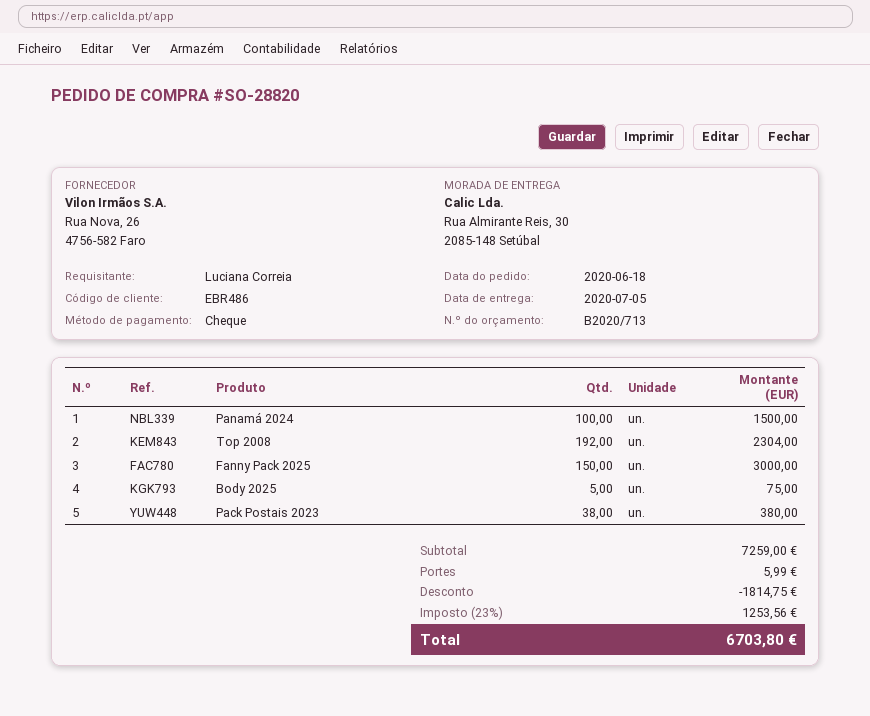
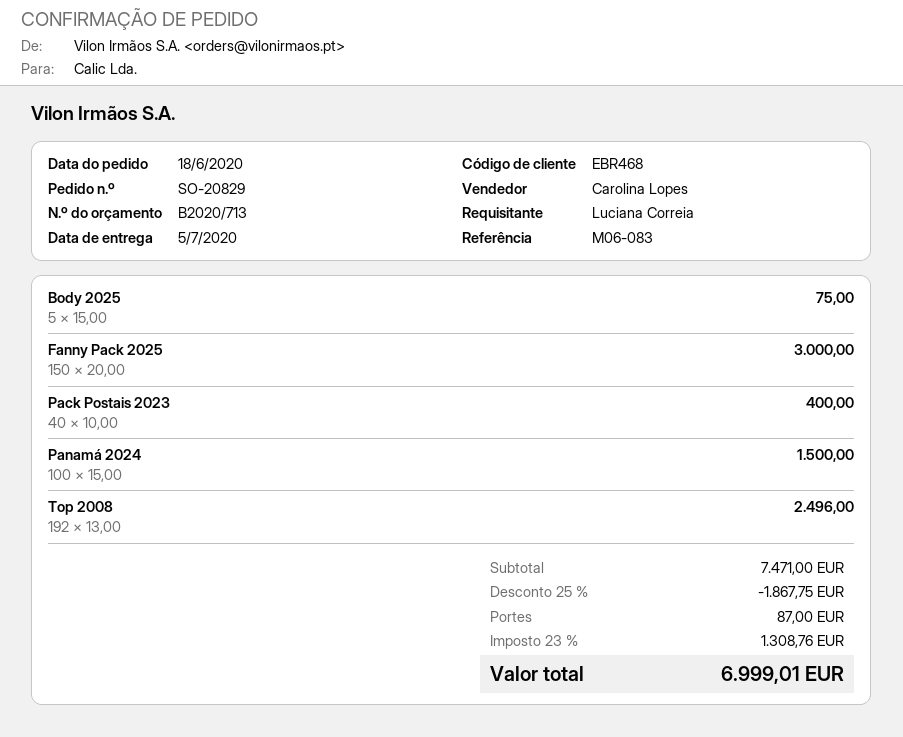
order number: SO-28820 -> SO-20829
customer number: EBR486 -> EBR468
Top 2008: 192 for 2304.00 -> 192 for 2496.00
Pack Postais 2023: 38 for 380.00 -> 40 for 400.00
subtotal: 7259.00 -> 7471.00
discount: 1814.75 -> 1867.75
shipping: 5.99 -> 87.00
tax: 23% = 1253.56 -> 23% = 1308.76
total: 6703.80 -> 6999.01

